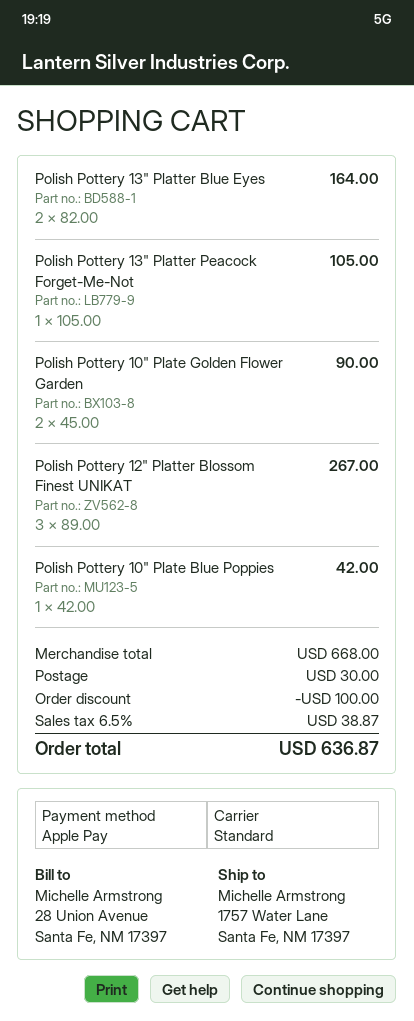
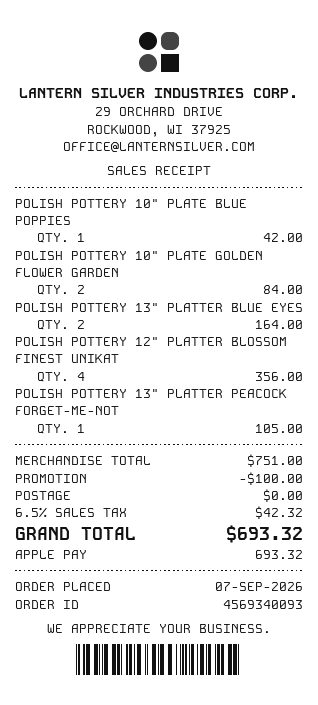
Polish Pottery 10" Plate Golden Flower Garden: 2 for 90.00 -> 2 for 84.00
Polish Pottery 12" Platter Blossom Finest UNIKAT: 3 for 267.00 -> 4 for 356.00
subtotal: 668.00 -> 751.00
shipping: 30.00 -> 0.00
tax: 6.5% = 38.87 -> 6.5% = 42.32
total: 636.87 -> 693.32

